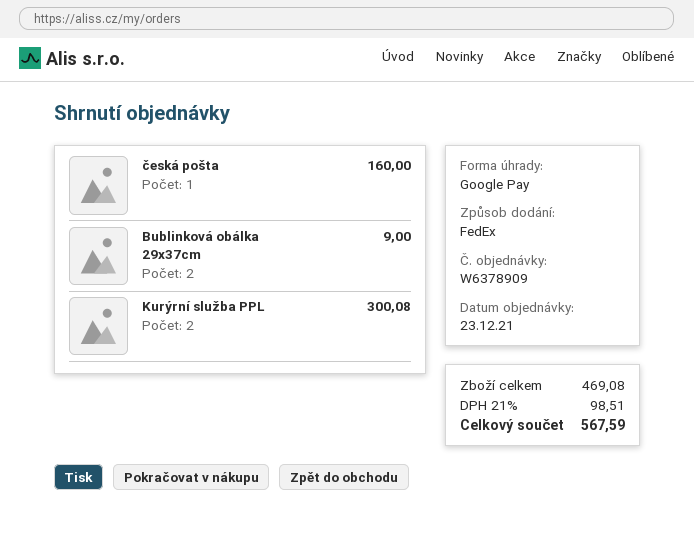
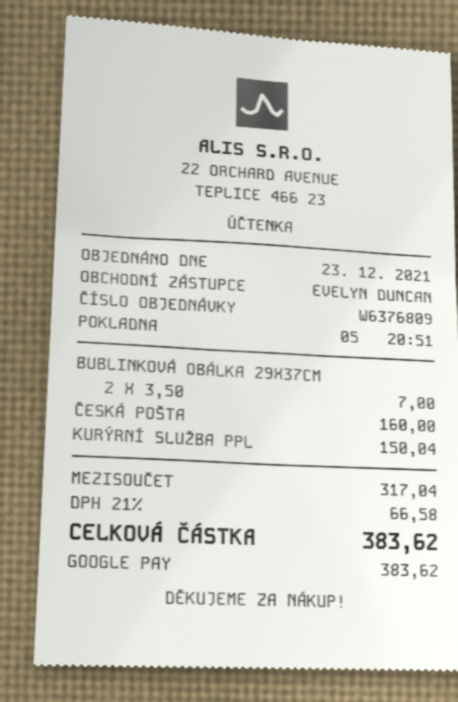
order number: W6378909 -> W6376809
Bublinková obálka 29x37cm: 2 for 9.00 -> 2 for 7.00
Kurýrní služba PPL: 2 for 300.08 -> 1 for 150.04
subtotal: 469.08 -> 317.04
tax: 21% = 98.51 -> 21% = 66.58
total: 567.59 -> 383.62

